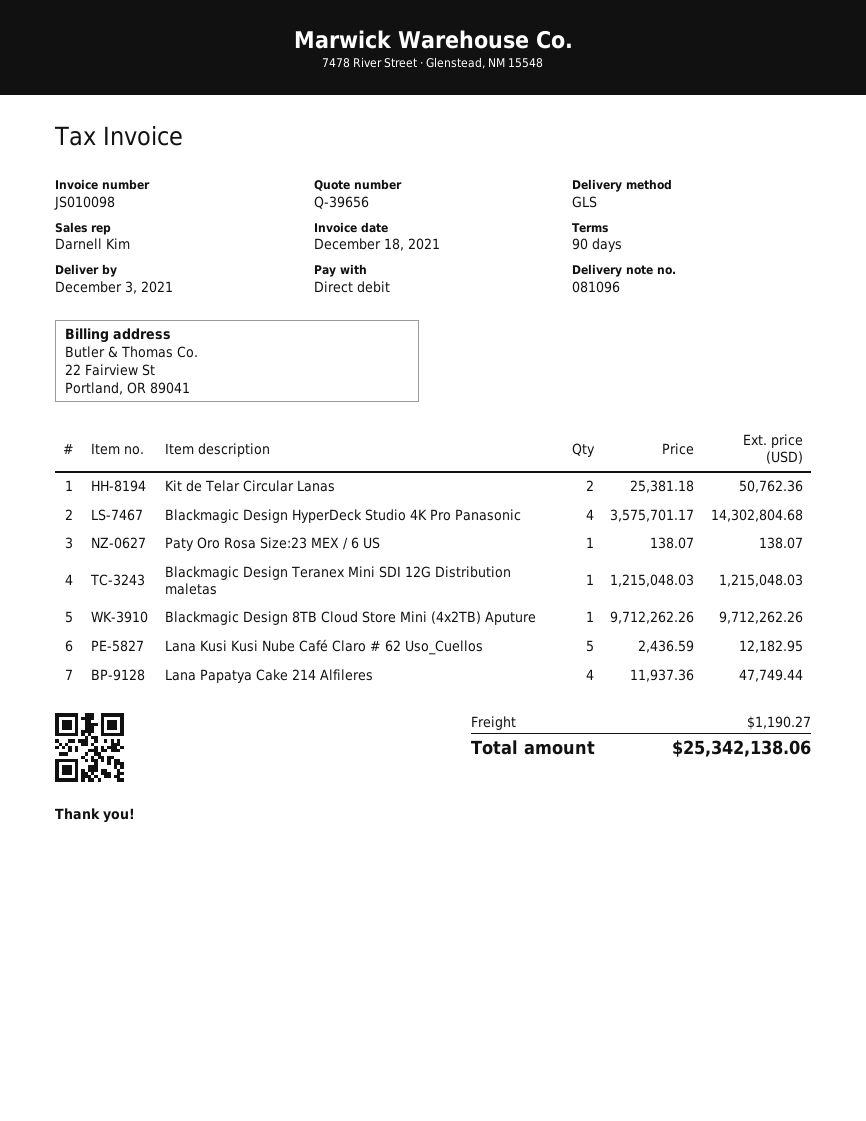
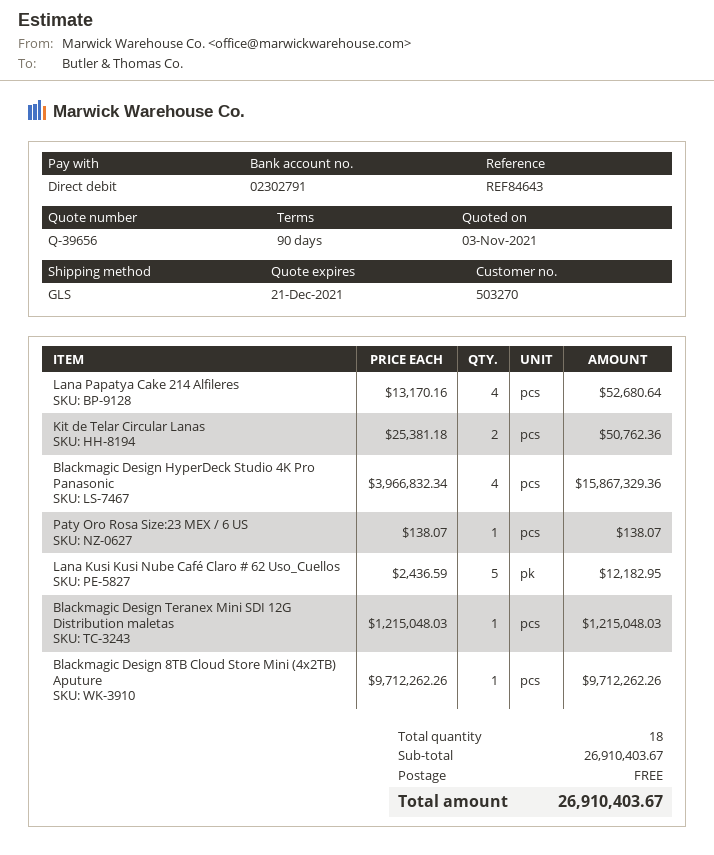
Blackmagic Design HyperDeck Studio 4K Pro Panasonic: 4 x 3575701.17 = 14302804.68 -> 4 x 3966832.34 = 15867329.36
Lana Papatya Cake 214 Alfileres: 4 x 11937.36 = 47749.44 -> 4 x 13170.16 = 52680.64
shipping: 1190.27 -> 0.00
total: 25342138.06 -> 26910403.67

